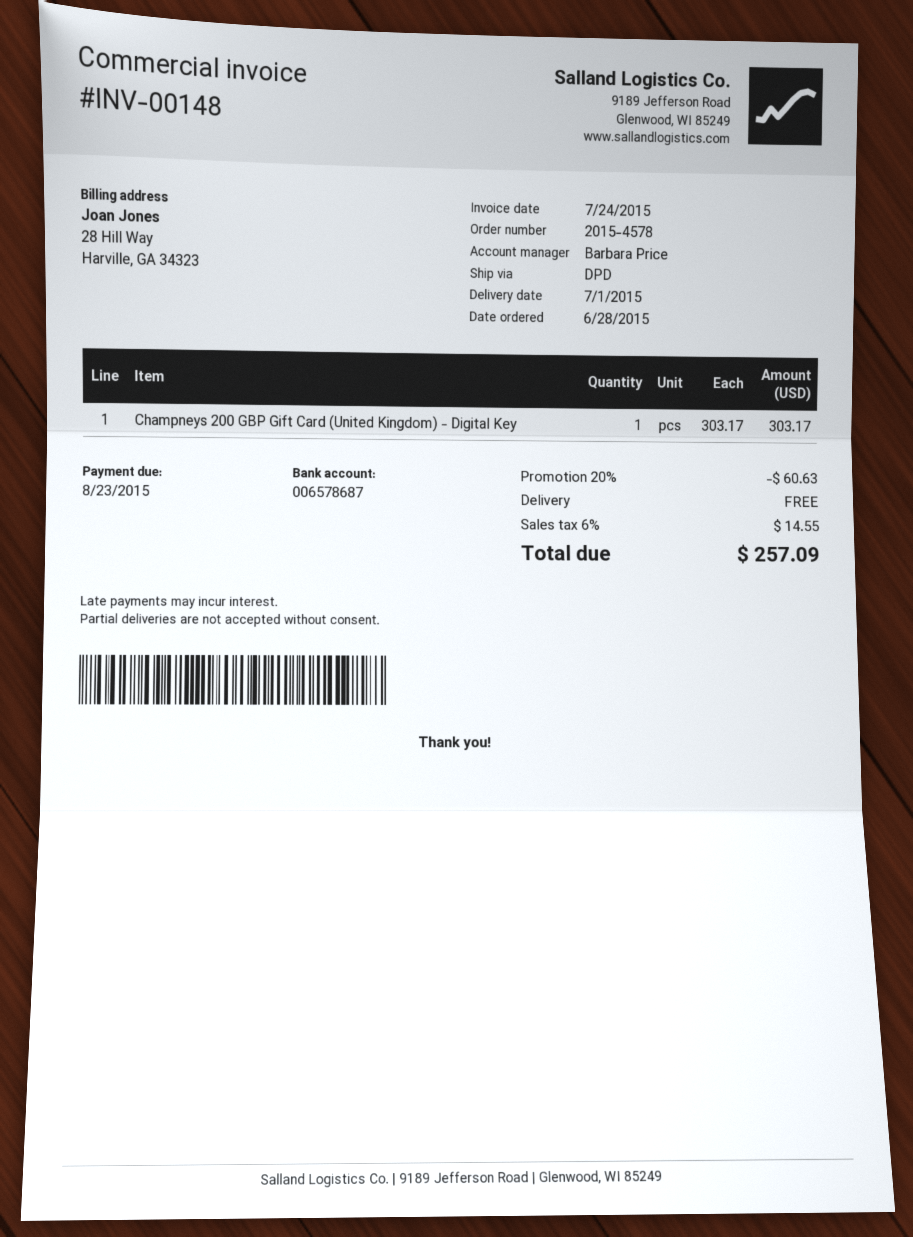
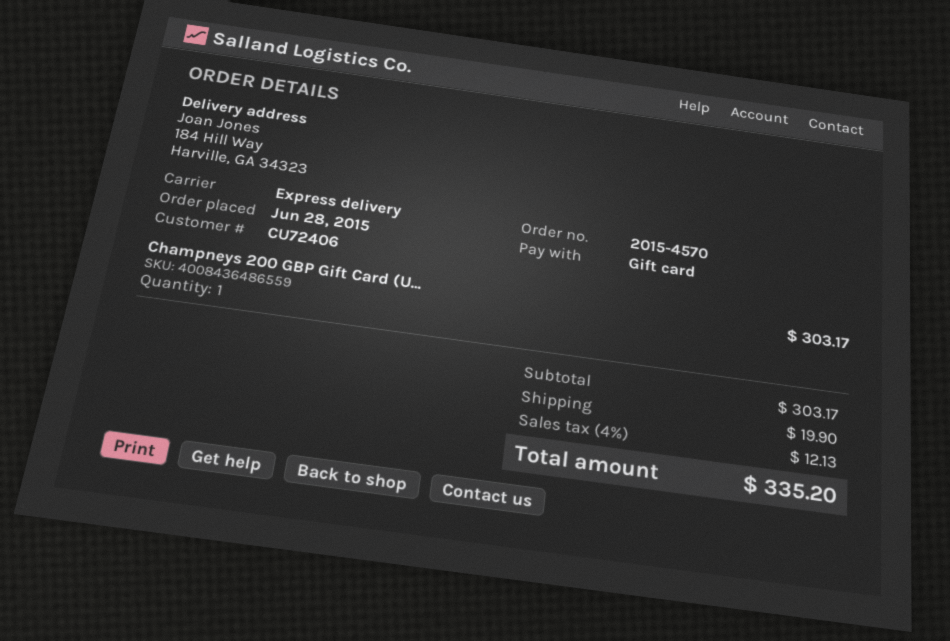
order number: 2015-4578 -> 2015-4570
shipping method: DPD -> express
discount: 20% = 60.63 -> none
shipping: 0.00 -> 19.90
tax: 6% = 14.55 -> 4% = 12.13
total: 257.09 -> 335.20

